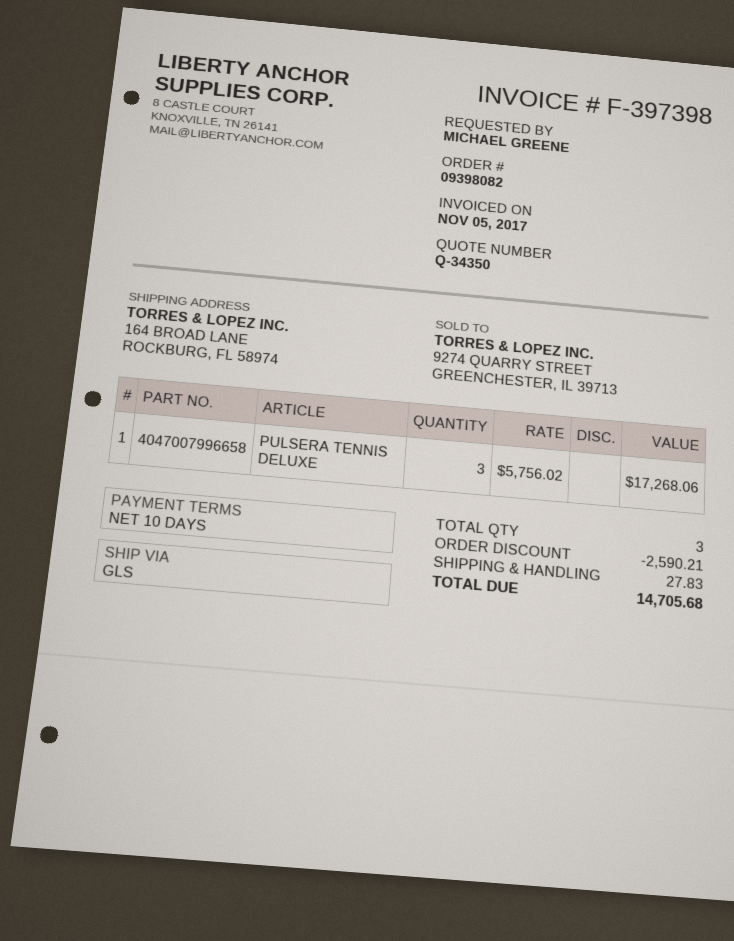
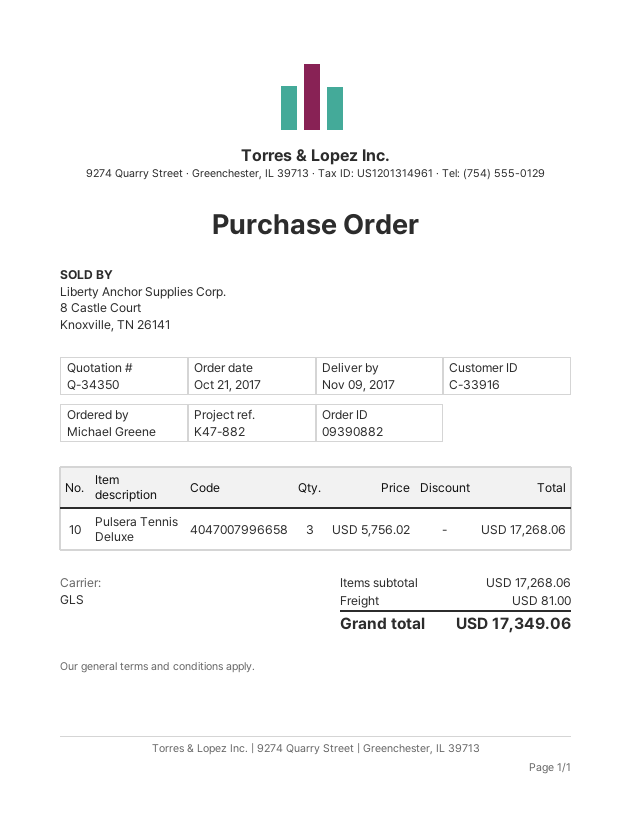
order number: 09398082 -> 09390882
discount: 2590.21 -> none
shipping: 27.83 -> 81.00
total: 14705.68 -> 17349.06

